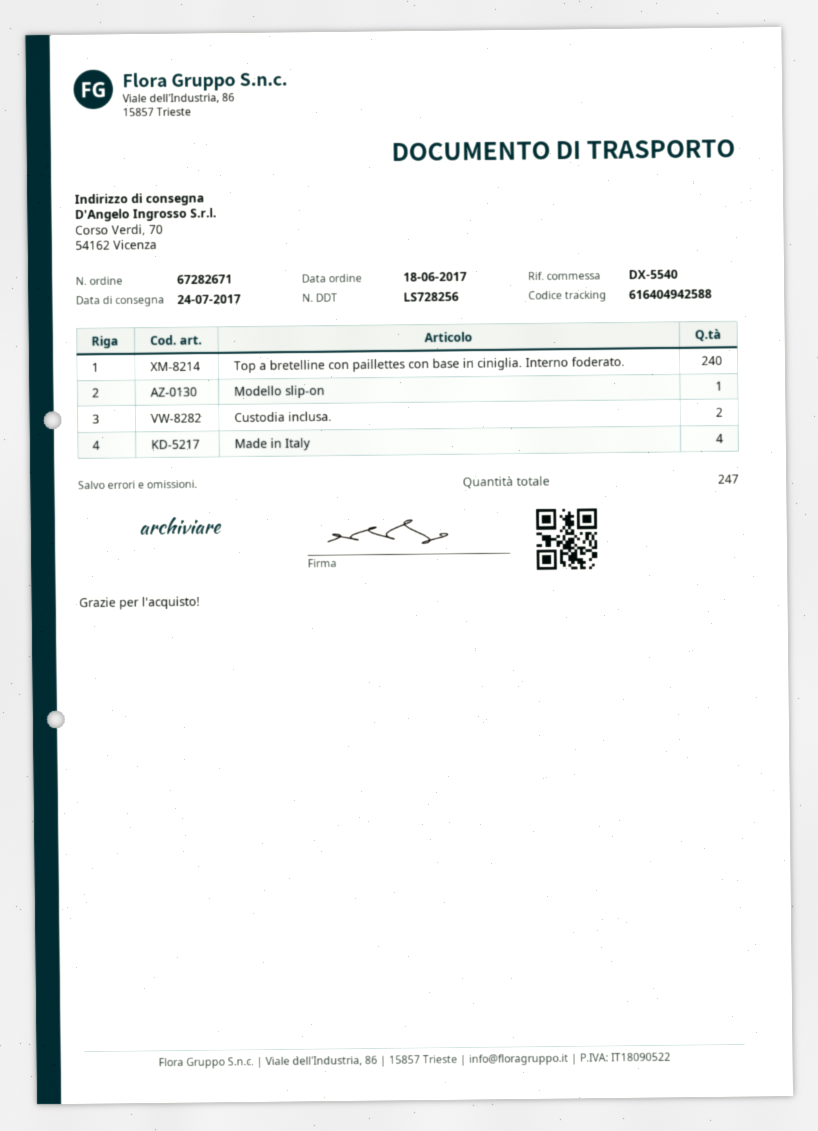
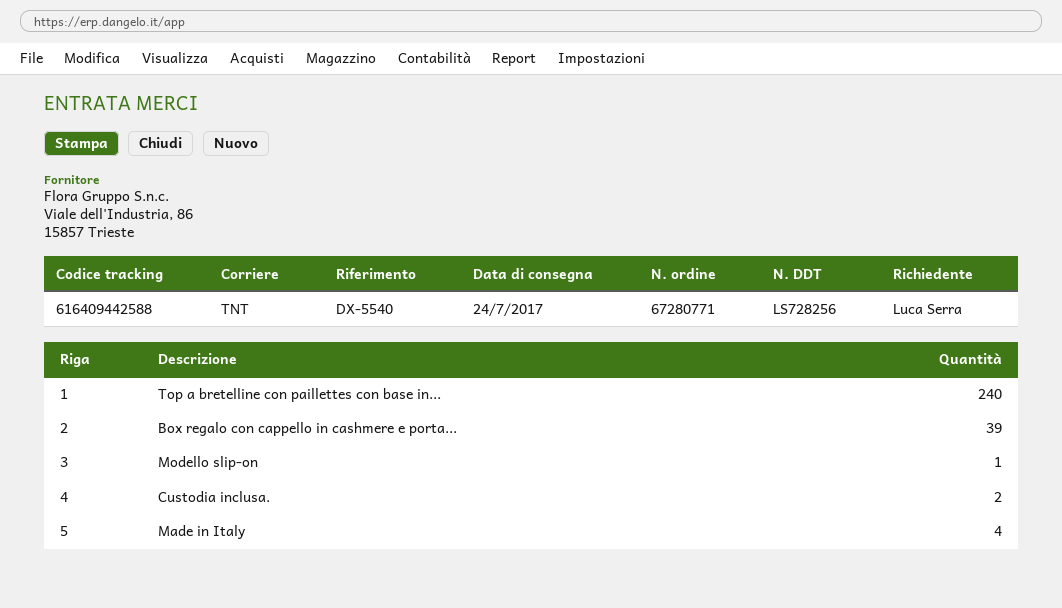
order number: 67282671 -> 67280771
tracking number: 616404942588 -> 616409442588
Box regalo con cappello in cashmere e porta...: none -> 39

